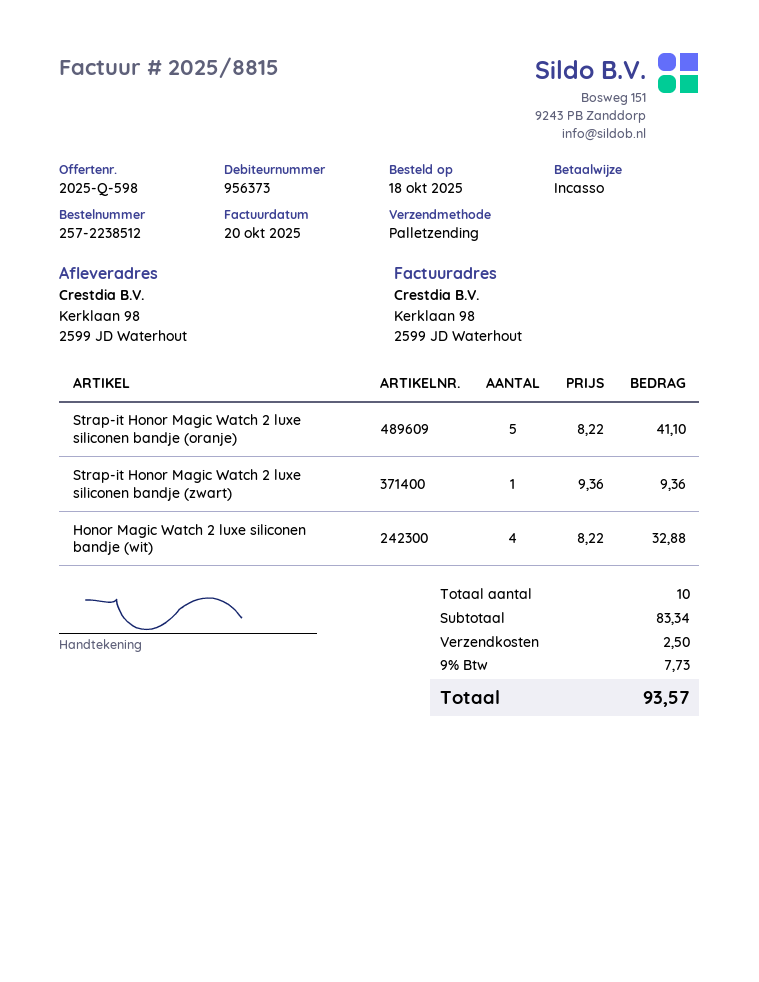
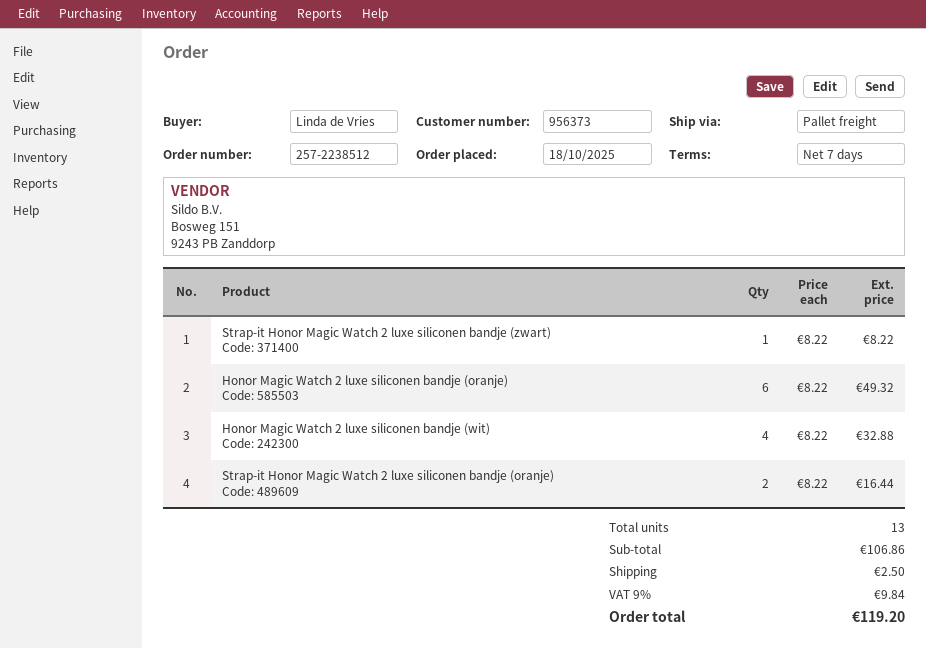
Strap-it Honor Magic Watch 2 luxe siliconen bandje (oranje): 5 x 8.22 = 41.10 -> 2 x 8.22 = 16.44
Strap-it Honor Magic Watch 2 luxe siliconen bandje (zwart): 1 x 9.36 = 9.36 -> 1 x 8.22 = 8.22
Honor Magic Watch 2 luxe siliconen bandje (oranje): none -> 6 x 8.22 = 49.32
total quantity: 10 -> 13
subtotal: 83.34 -> 106.86
tax: 9% = 7.73 -> 9% = 9.84
total: 93.57 -> 119.20

